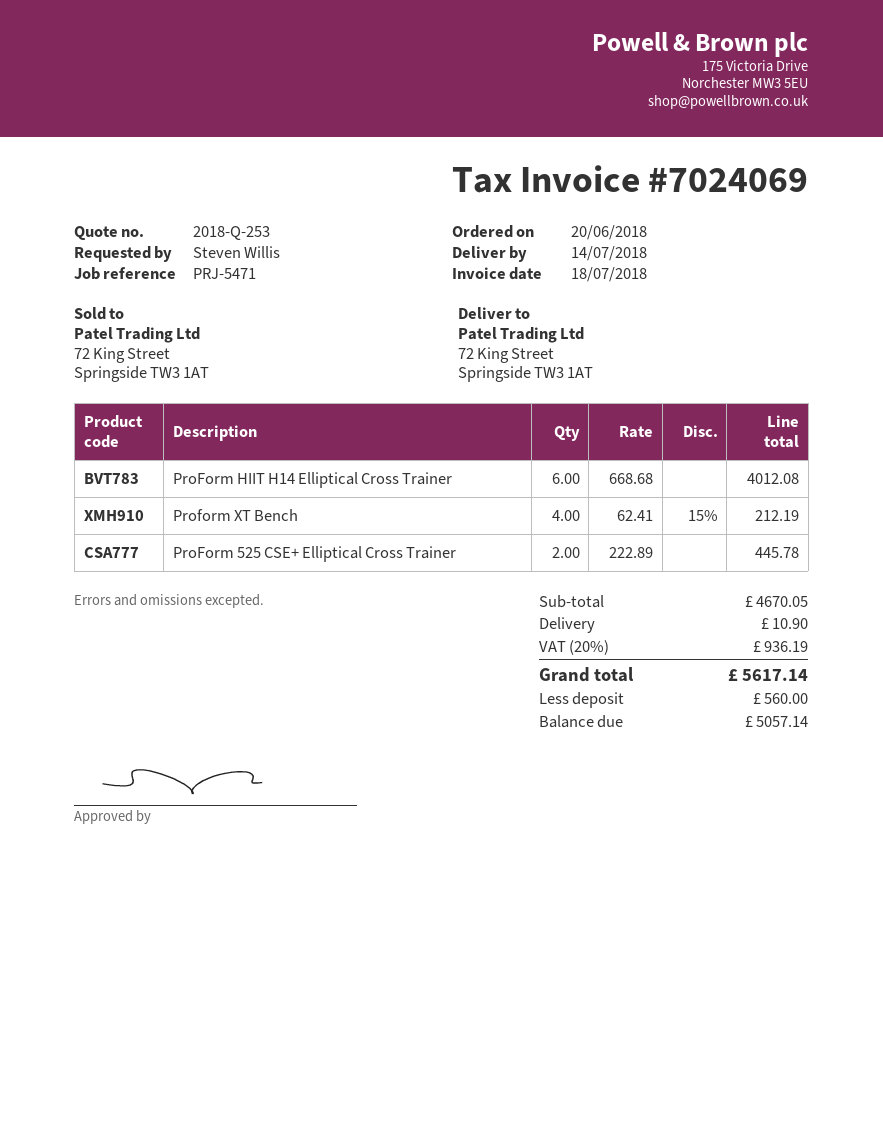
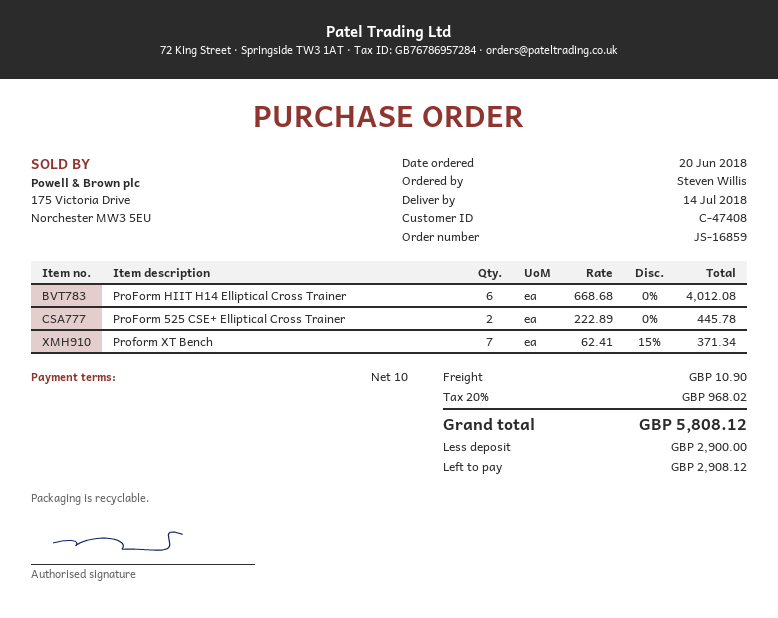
Proform XT Bench: 4 x 62.41 - 15% = 212.19 -> 7 x 62.41 - 15% = 371.34
tax: 20% = 936.19 -> 20% = 968.02
total: 5617.14 -> 5808.12
deposit: 560.00 -> 2900.00
balance: 5057.14 -> 2908.12

